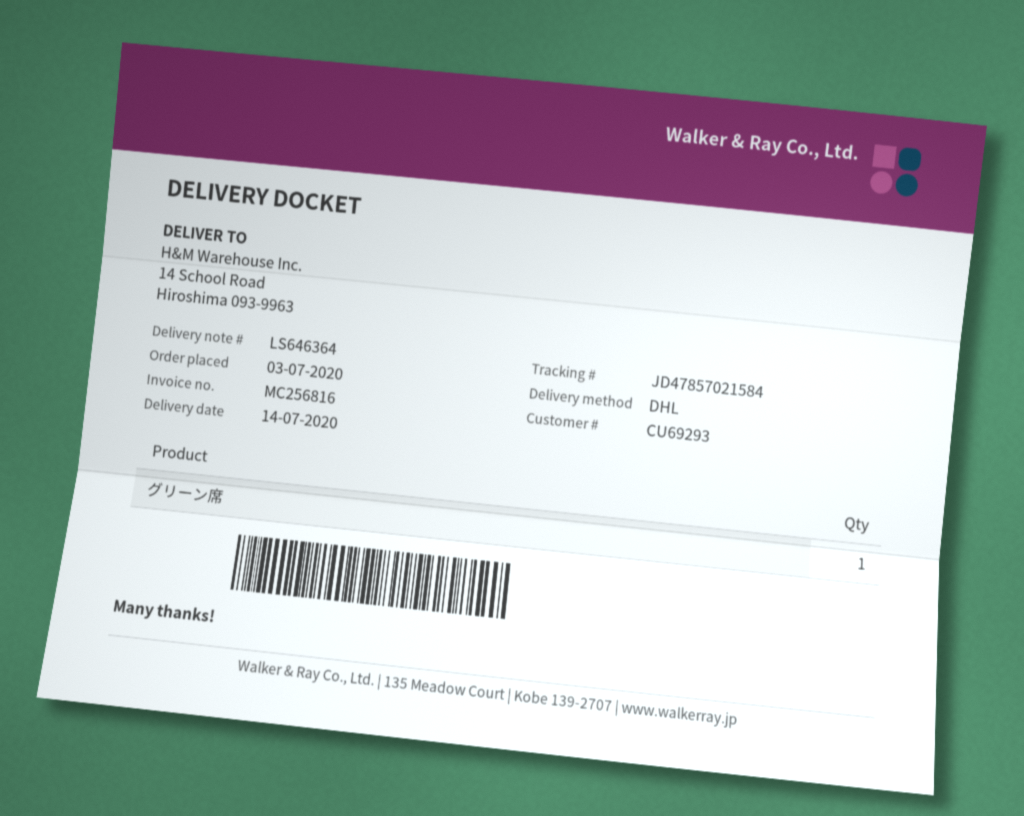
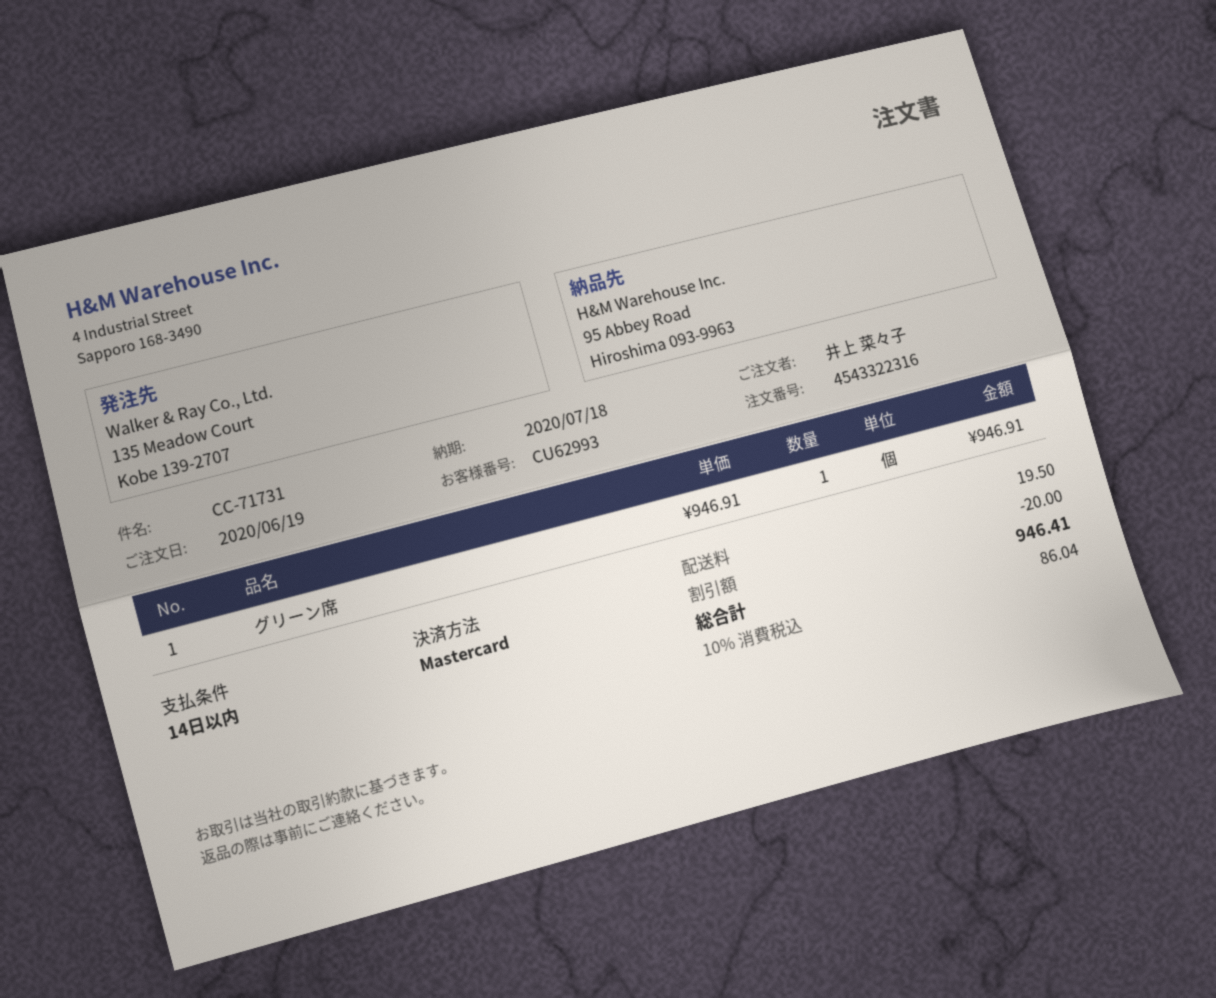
order date: 2020-07-03 -> 2020-06-19
delivery date: 2020-07-14 -> 2020-07-18
customer number: CU69293 -> CU62993
ship to: 14 School Road, Hiroshima 093-9963 -> 95 Abbey Road, Hiroshima 093-9963

